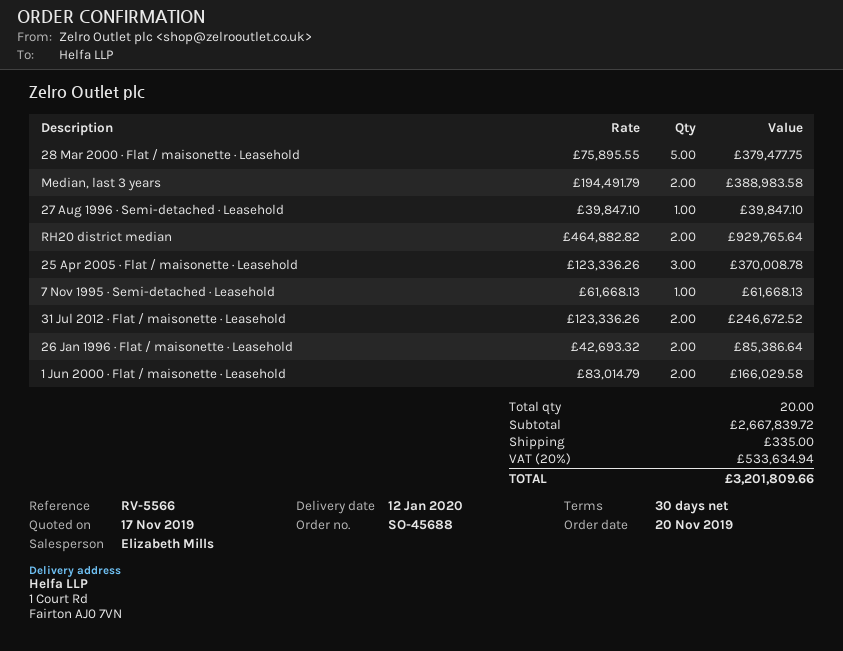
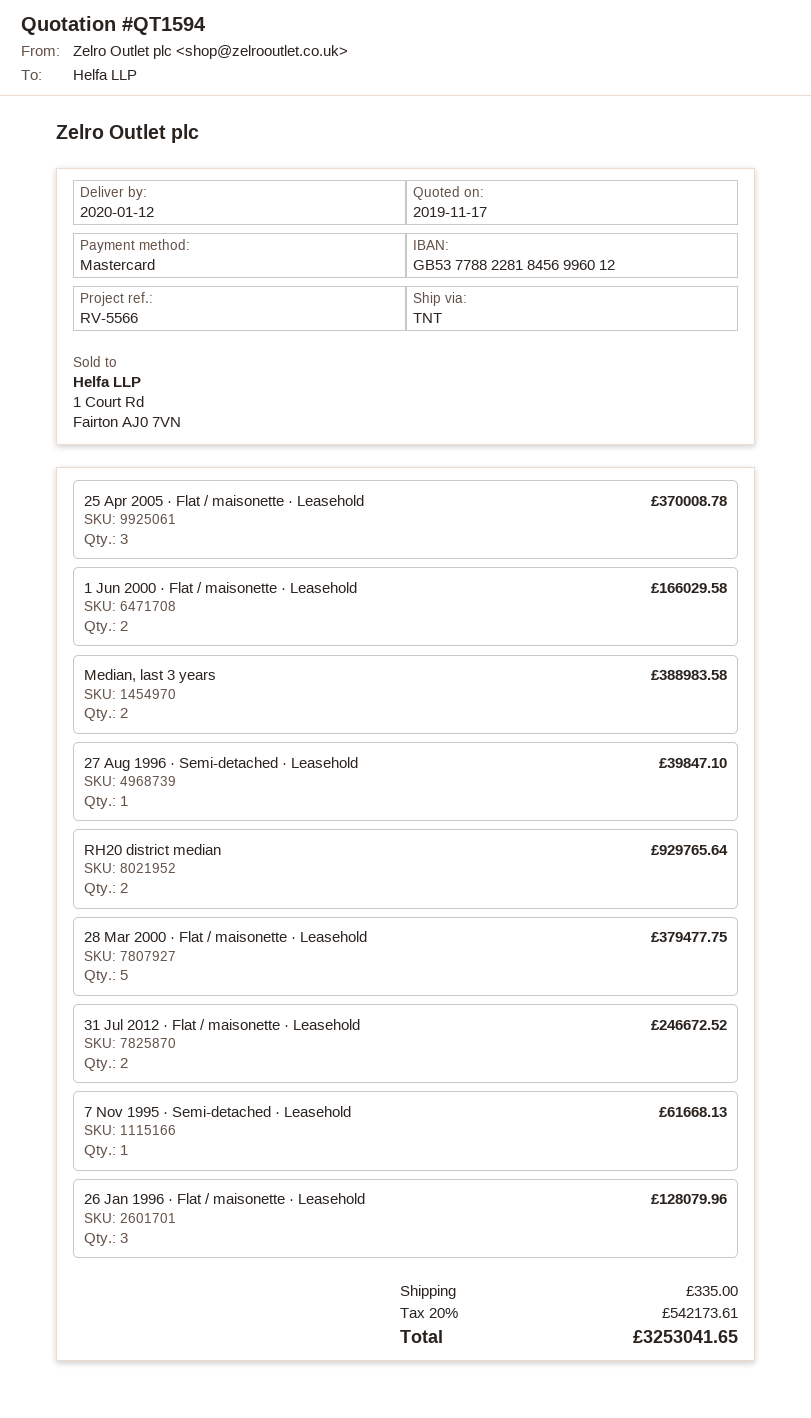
26 Jan 1996 · Flat / maisonette · Leasehold: 2 for 85386.64 -> 3 for 128079.96
tax: 20% = 533634.94 -> 20% = 542173.61
total: 3201809.66 -> 3253041.65

